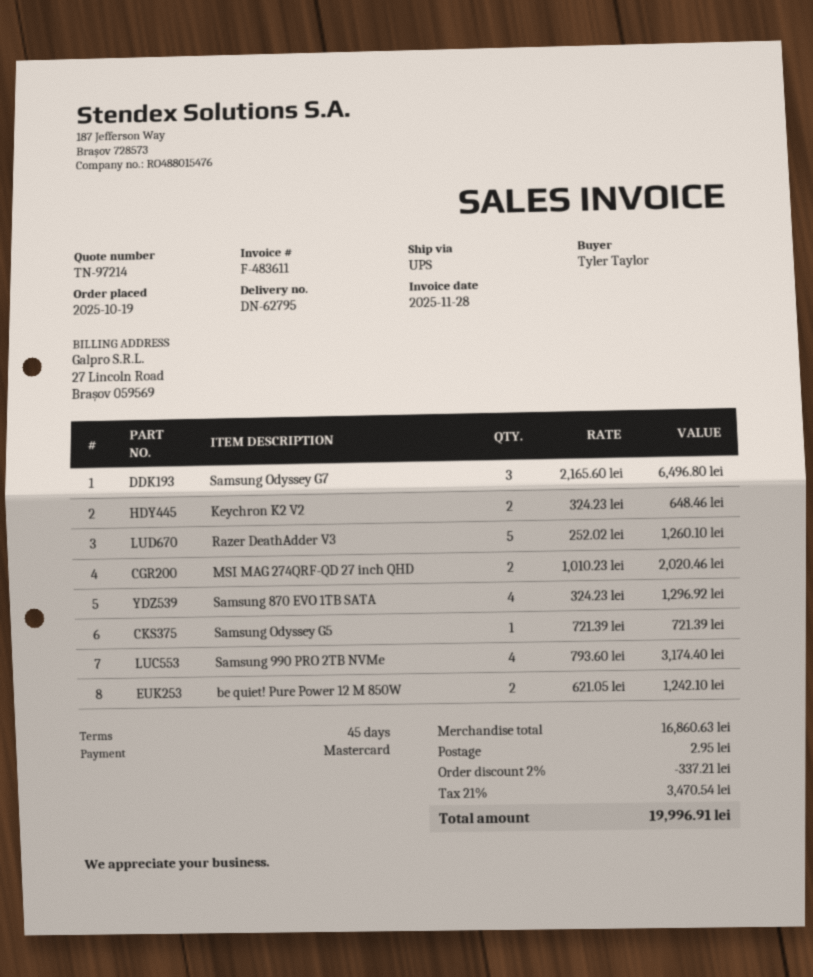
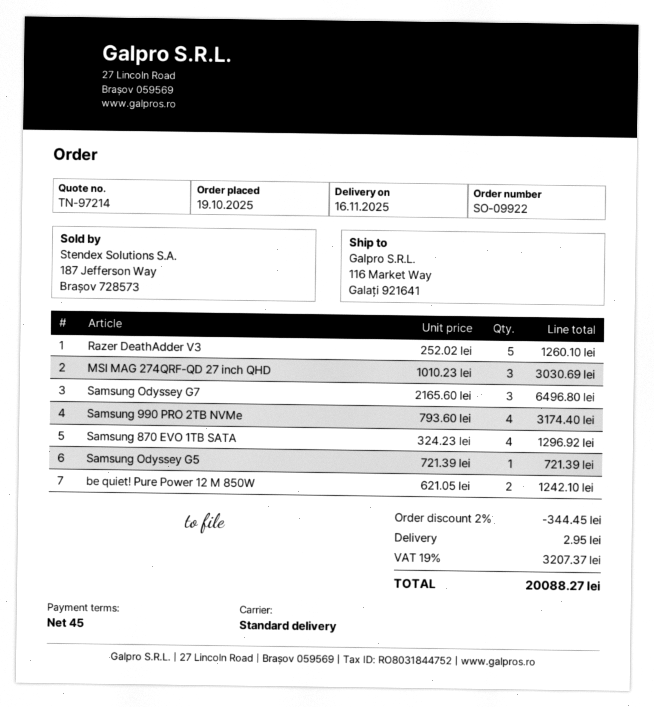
shipping method: UPS -> standard
Keychron K2 V2: 2 x 324.23 = 648.46 -> none
MSI MAG 274QRF-QD 27 inch QHD: 2 x 1010.23 = 2020.46 -> 3 x 1010.23 = 3030.69
discount: 2% = 337.21 -> 2% = 344.45
tax: 21% = 3470.54 -> 19% = 3207.37
total: 19996.91 -> 20088.27

